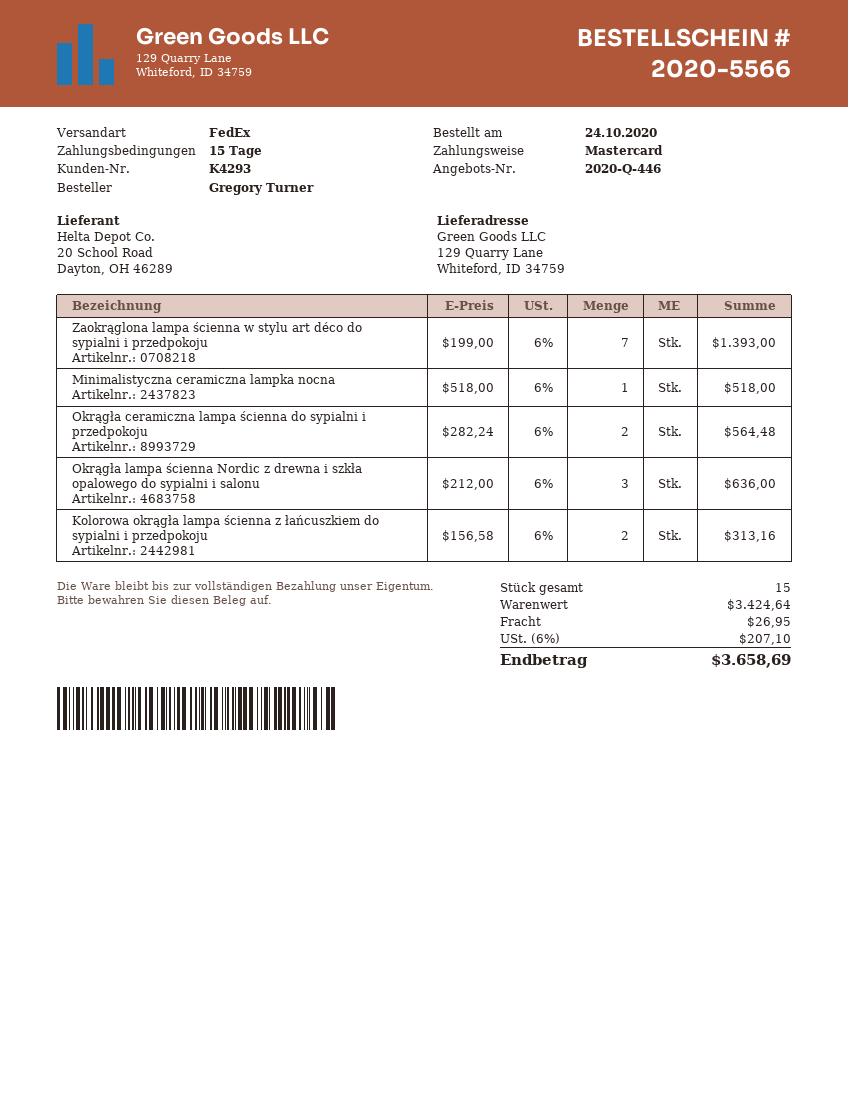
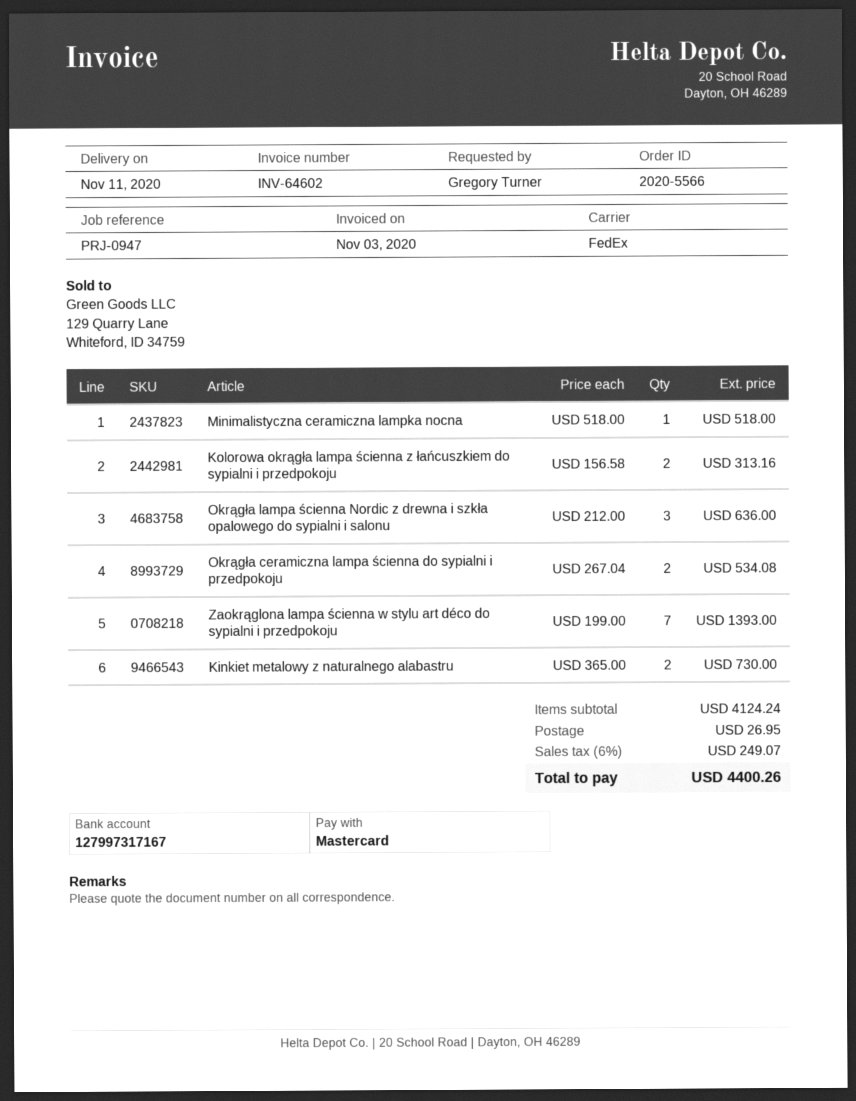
Okrągła ceramiczna lampa ścienna do sypialni i przedpokoju: 2 x 282.24 = 564.48 -> 2 x 267.04 = 534.08
Kinkiet metalowy z naturalnego alabastru: none -> 2 x 365.00 = 730.00
subtotal: 3424.64 -> 4124.24
tax: 6% = 207.10 -> 6% = 249.07
total: 3658.69 -> 4400.26

